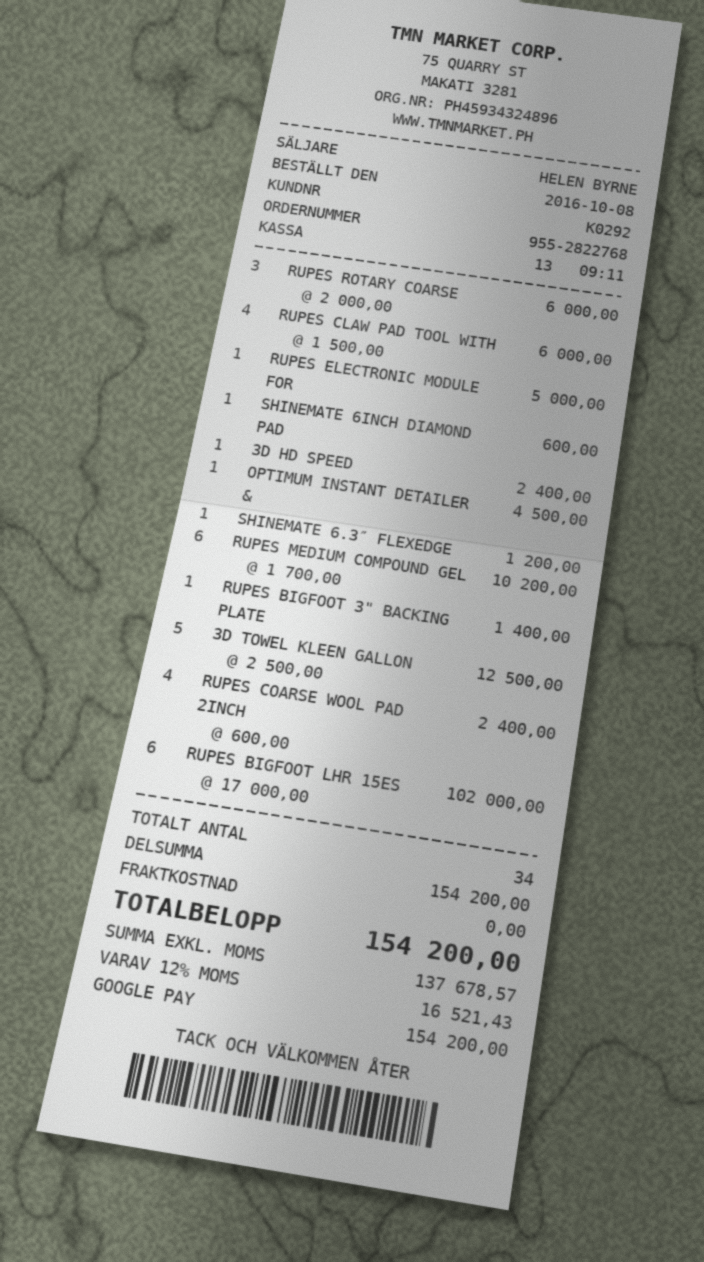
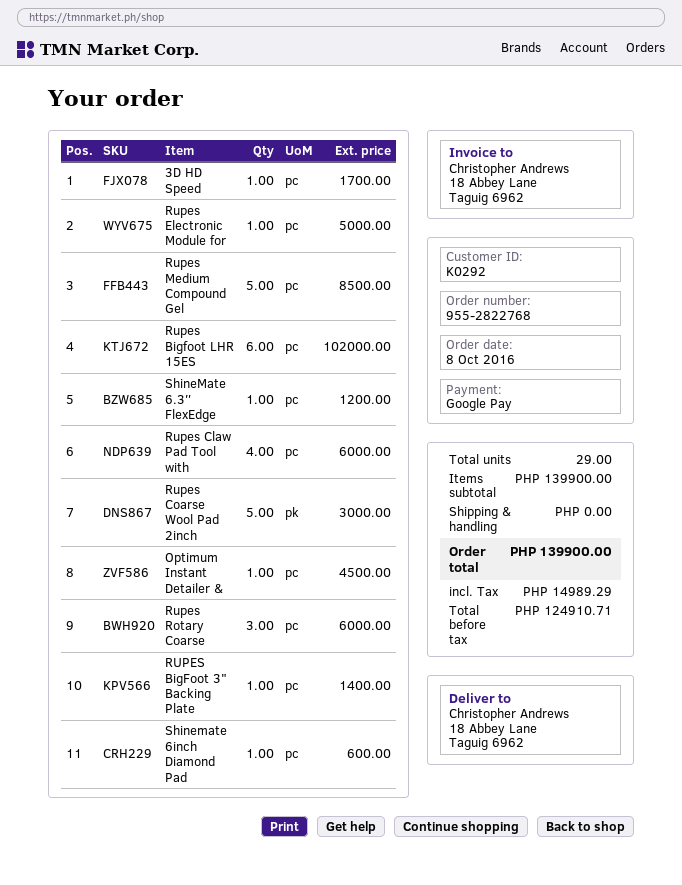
3D HD SPEED: 1 for 2400.00 -> 1 for 1700.00
RUPES MEDIUM COMPOUND GEL: 6 for 10200.00 -> 5 for 8500.00
3D TOWEL KLEEN GALLON: 5 for 12500.00 -> none
RUPES COARSE WOOL PAD 2INCH: 4 for 2400.00 -> 5 for 3000.00
total quantity: 34 -> 29
subtotal: 154200.00 -> 139900.00
net: 137678.57 -> 124910.71
tax: 16521.43 -> 14989.29
total: 154200.00 -> 139900.00

